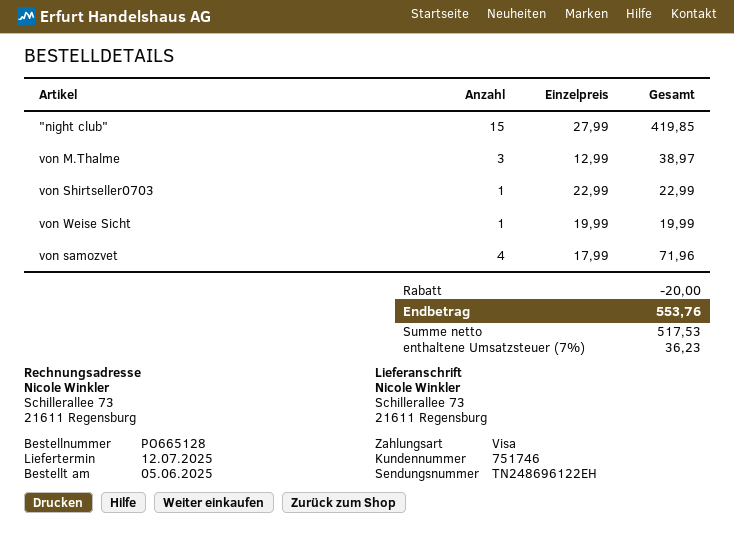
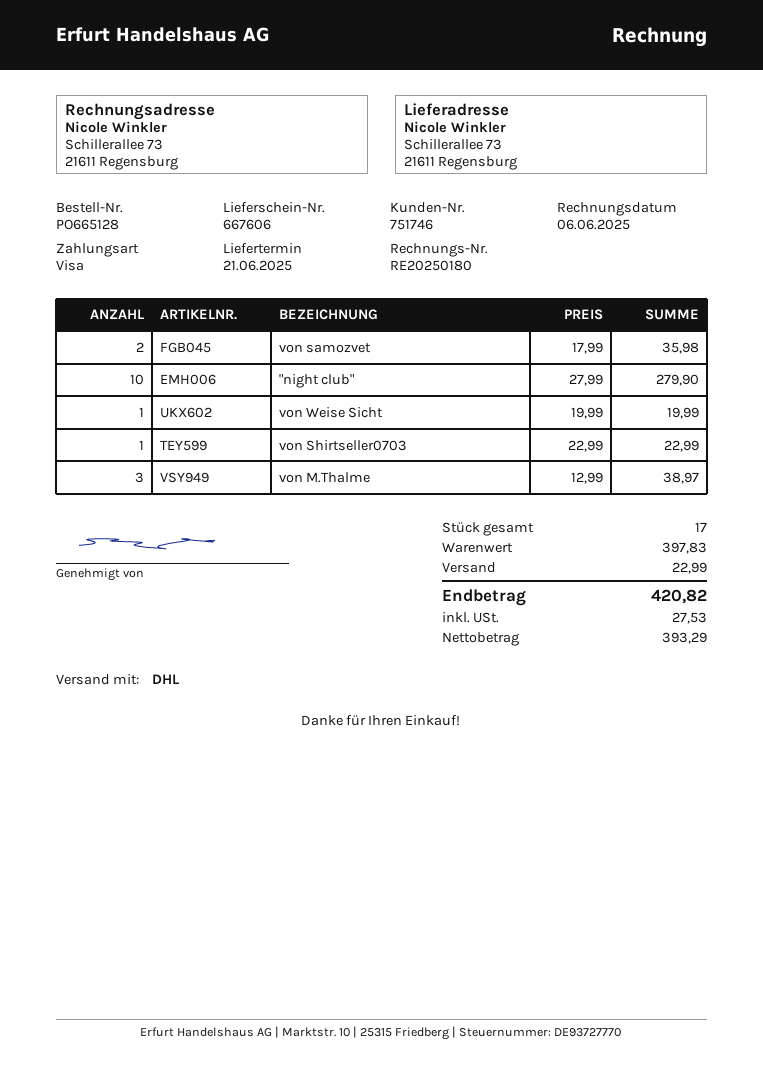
delivery date: 2025-07-12 -> 2025-06-21
"night club": 15 x 27.99 = 419.85 -> 10 x 27.99 = 279.90
von samozvet: 4 x 17.99 = 71.96 -> 2 x 17.99 = 35.98
discount: 20.00 -> none
shipping: none -> 22.99
net: 517.53 -> 393.29
tax: 36.23 -> 27.53
total: 553.76 -> 420.82

